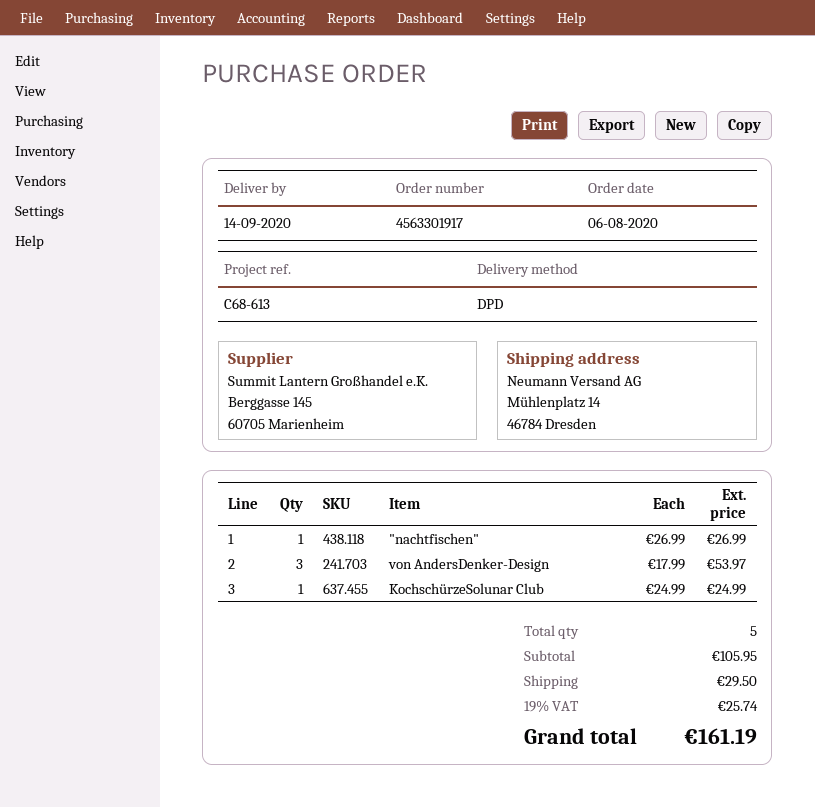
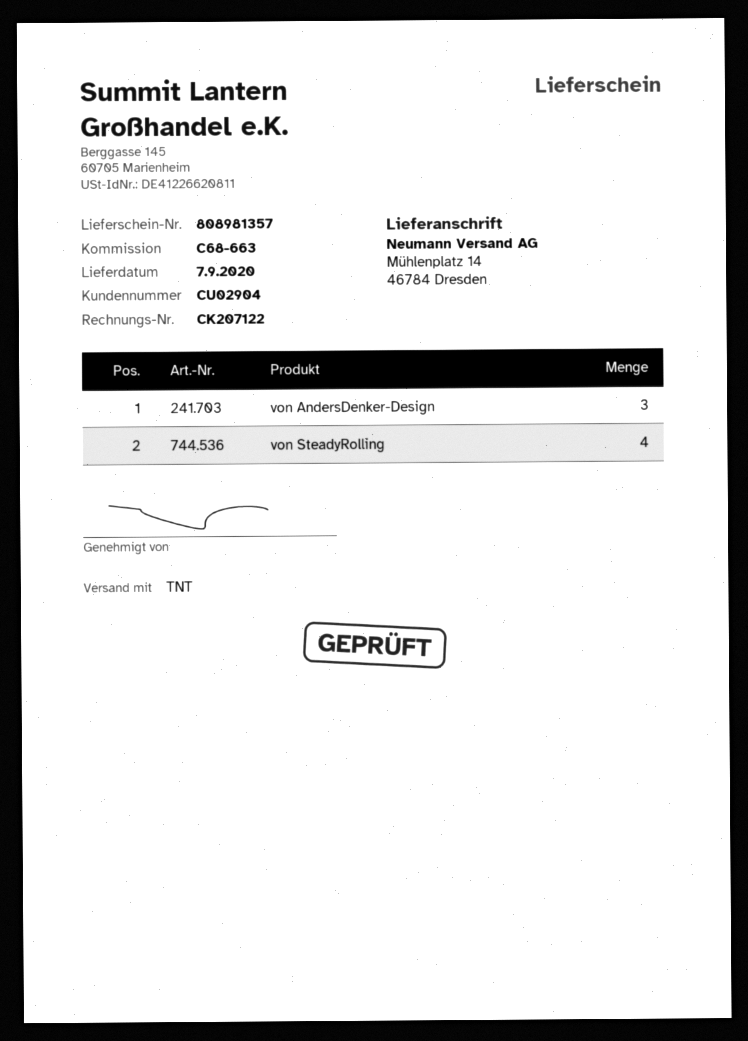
delivery date: 2020-09-14 -> 2020-09-07
reference: C68-613 -> C68-663
shipping method: DPD -> TNT
"nachtfischen": 1 -> none
KochschürzeSolunar Club: 1 -> none
von SteadyRolling: none -> 4

